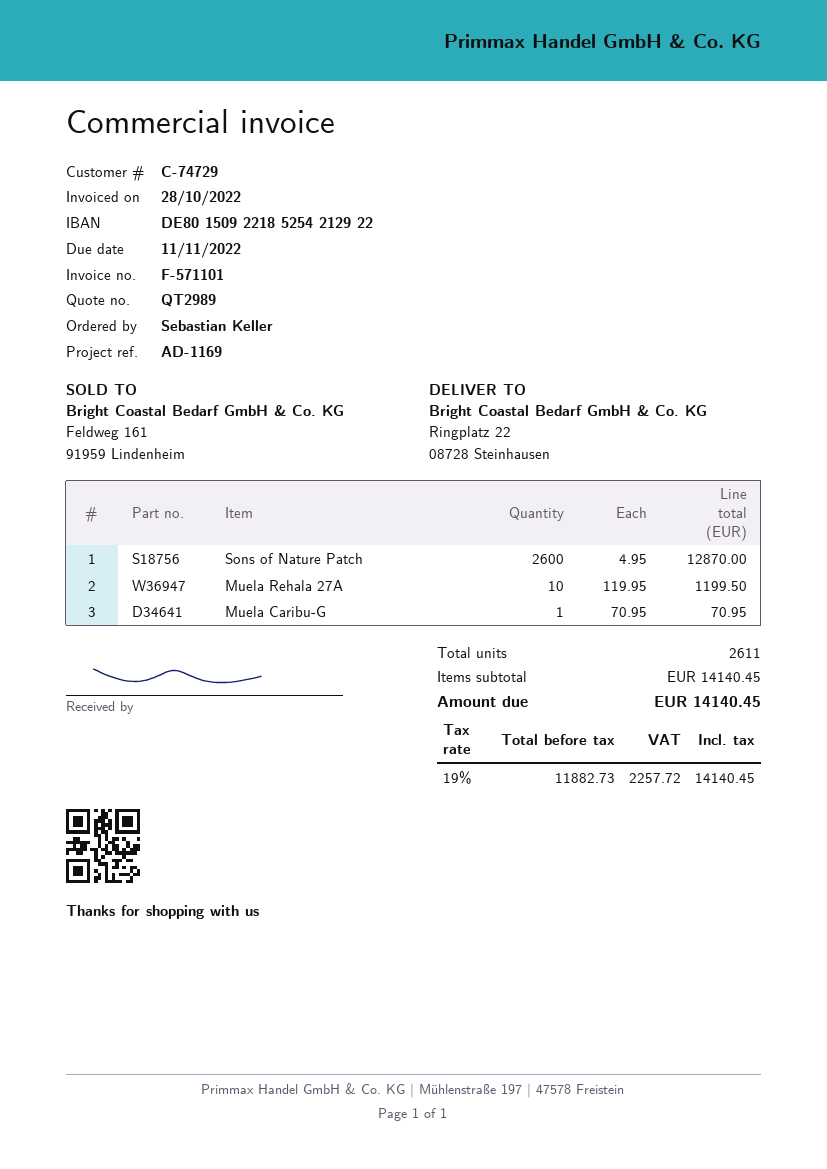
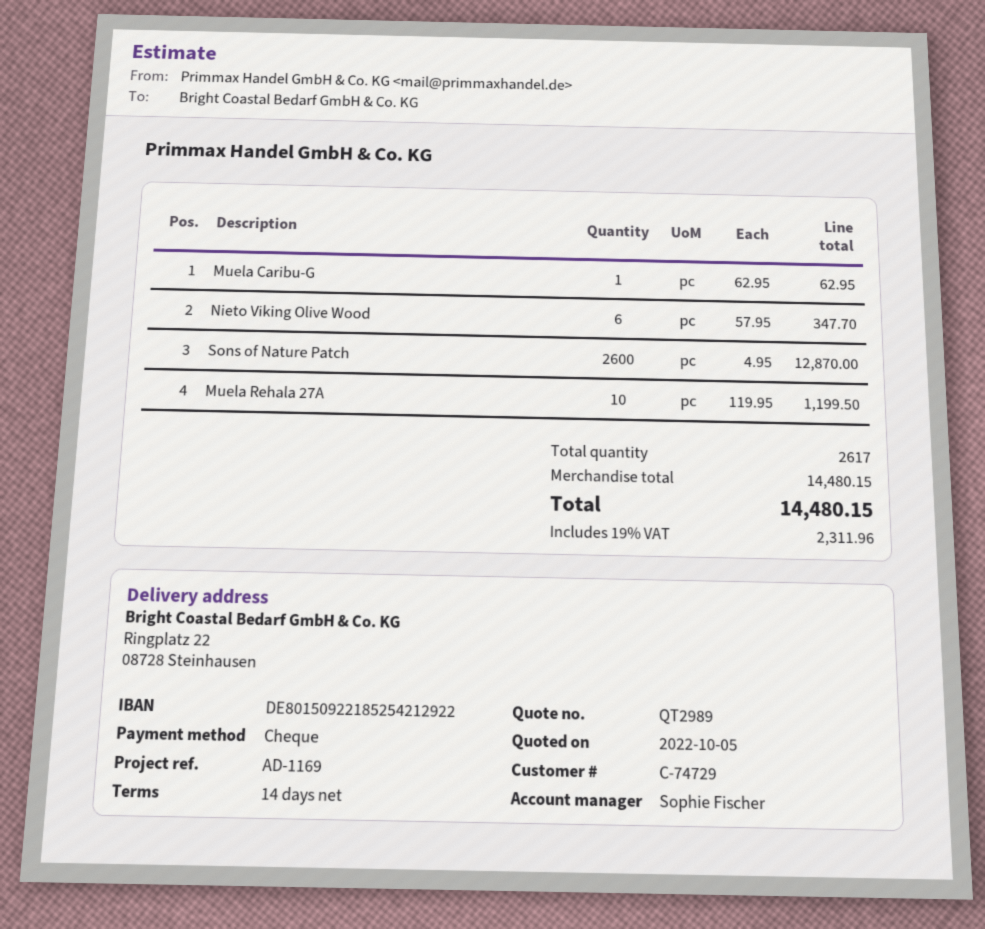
Muela Caribu-G: 1 x 70.95 = 70.95 -> 1 x 62.95 = 62.95
Nieto Viking Olive Wood: none -> 6 x 57.95 = 347.70
total quantity: 2611 -> 2617
subtotal: 14140.45 -> 14480.15
tax: 19% = 2257.72 -> 19% = 2311.96
total: 14140.45 -> 14480.15

